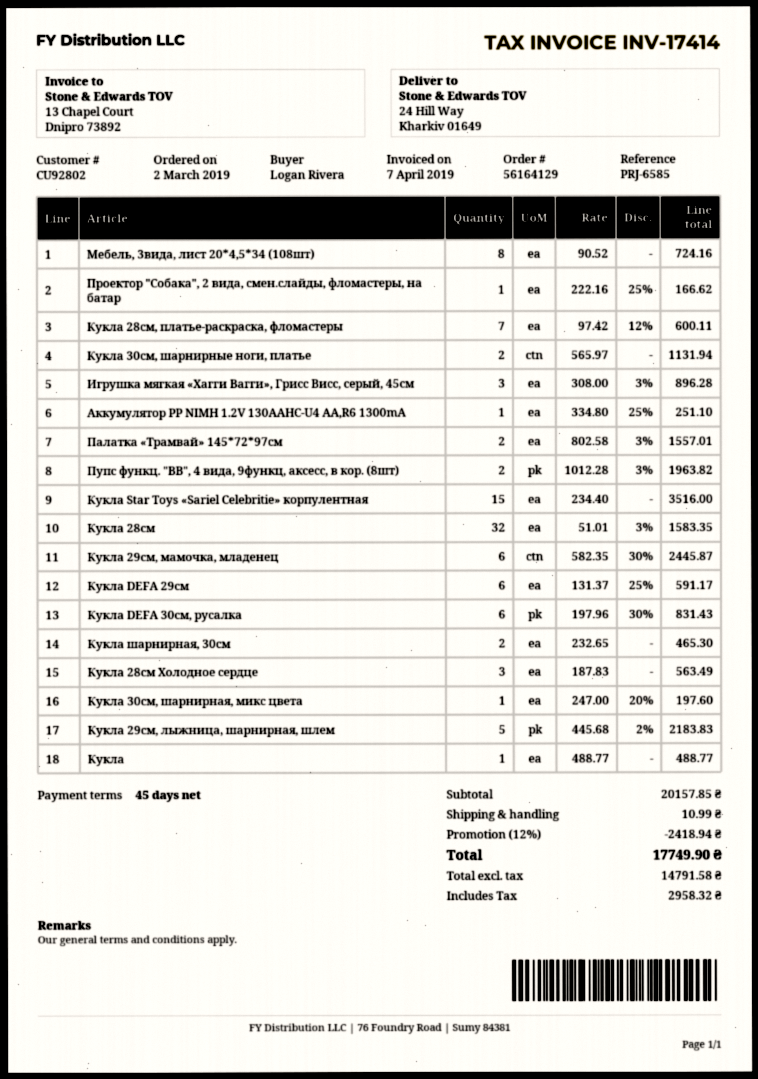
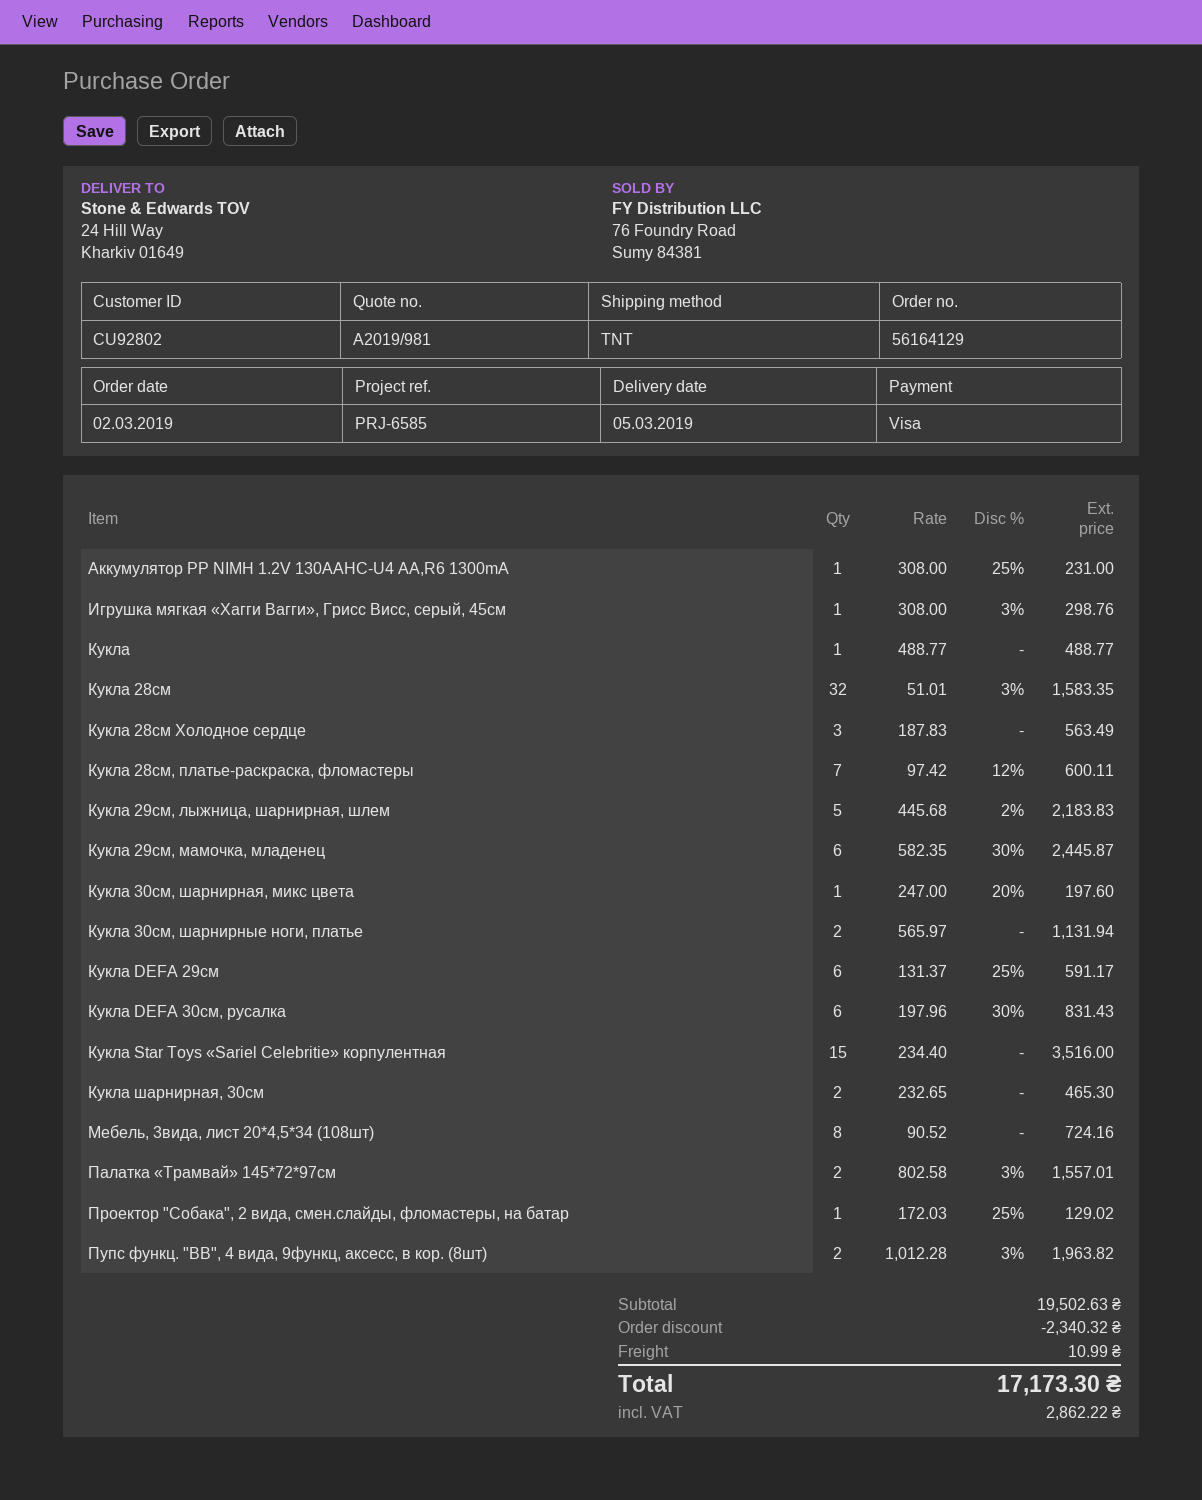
Проектор "Собака", 2 вида, смен.слайды, фломастеры, на батар: 1 x 222.16 - 25% = 166.62 -> 1 x 172.03 - 25% = 129.02
Игрушка мягкая «Хагги Вагги», Грисс Висс, серый, 45см: 3 x 308.00 - 3% = 896.28 -> 1 x 308.00 - 3% = 298.76
Аккумулятор PP NIMH 1.2V 130AAHC-U4 AA,R6 1300mA: 1 x 334.80 - 25% = 251.10 -> 1 x 308.00 - 25% = 231.00
subtotal: 20157.85 -> 19502.63
discount: 2418.94 -> 2340.32
tax: 2958.32 -> 2862.22
total: 17749.90 -> 17173.30

